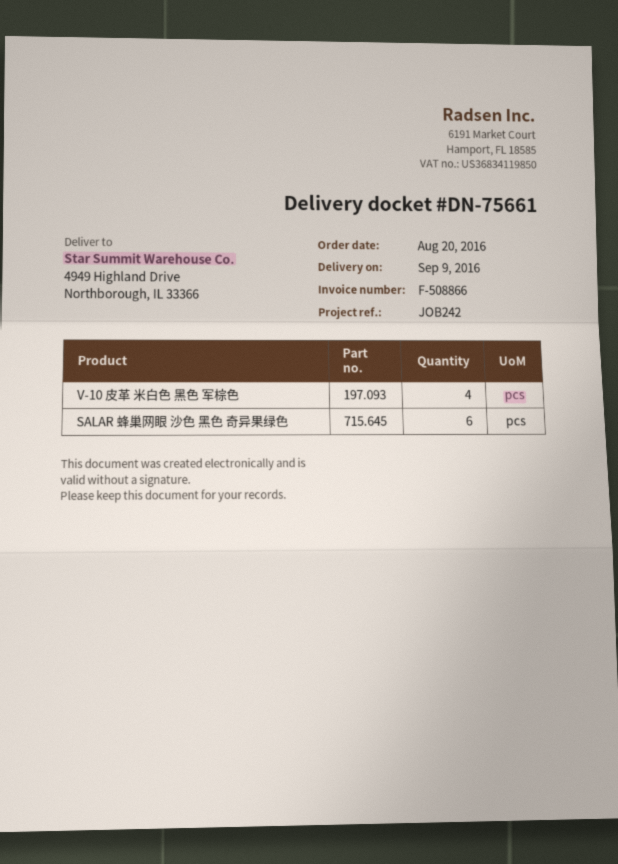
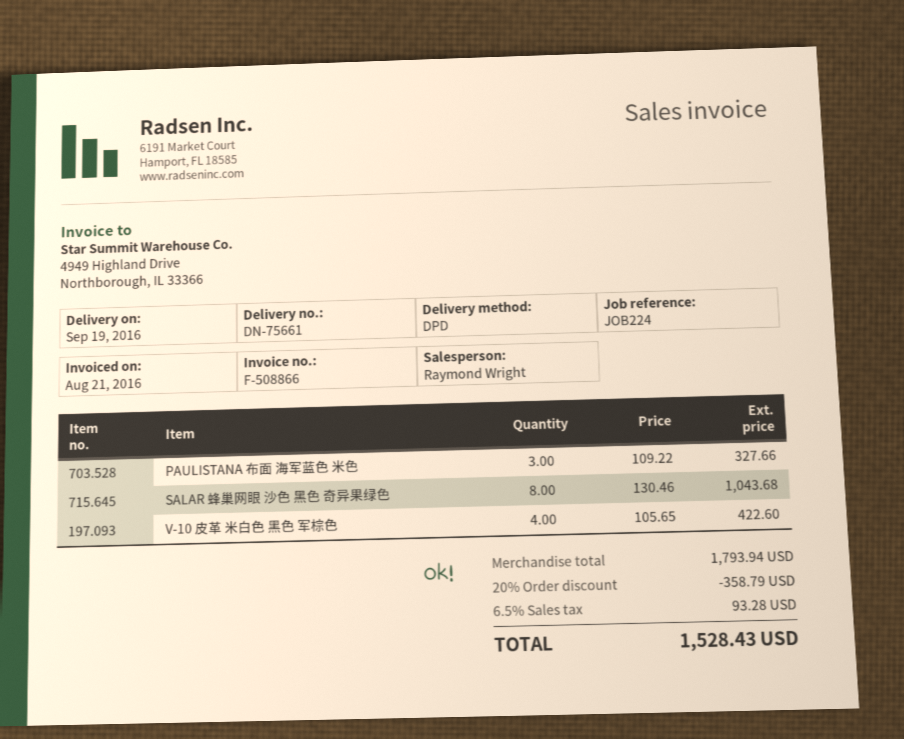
delivery date: 2016-09-09 -> 2016-09-19
reference: JOB242 -> JOB224
SALAR 蜂巢网眼 沙色 黑色 奇异果绿色: 6 -> 8
PAULISTANA 布面 海军蓝色 米色: none -> 3

